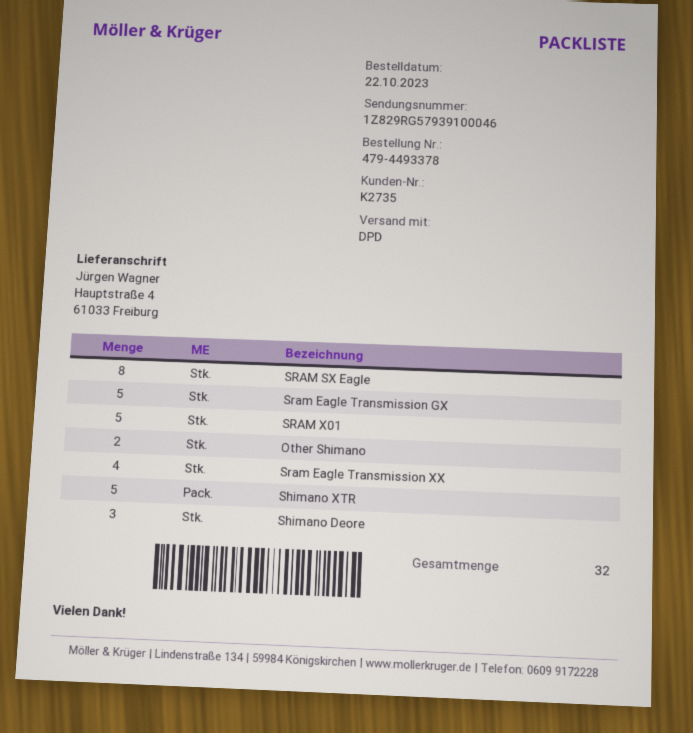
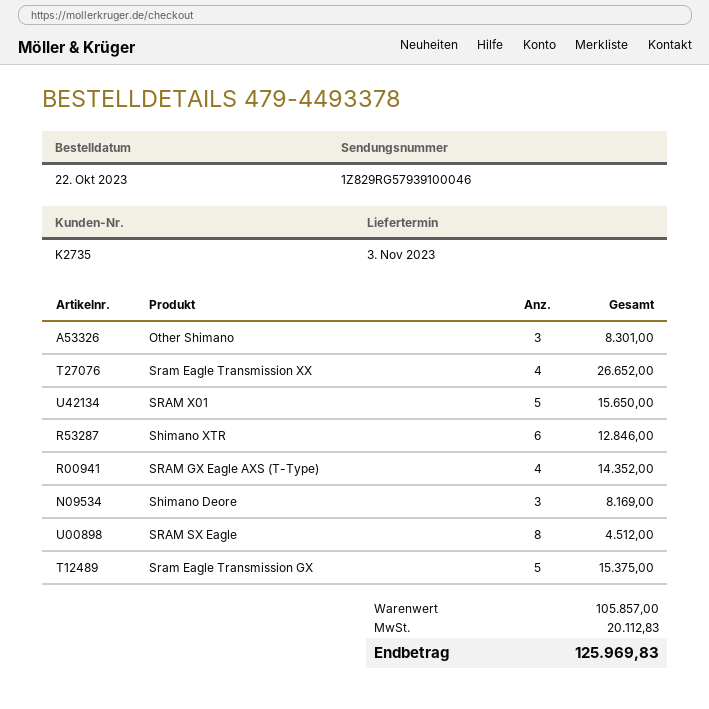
Other Shimano: 2 -> 3
Shimano XTR: 5 -> 6
SRAM GX Eagle AXS (T-Type): none -> 4

